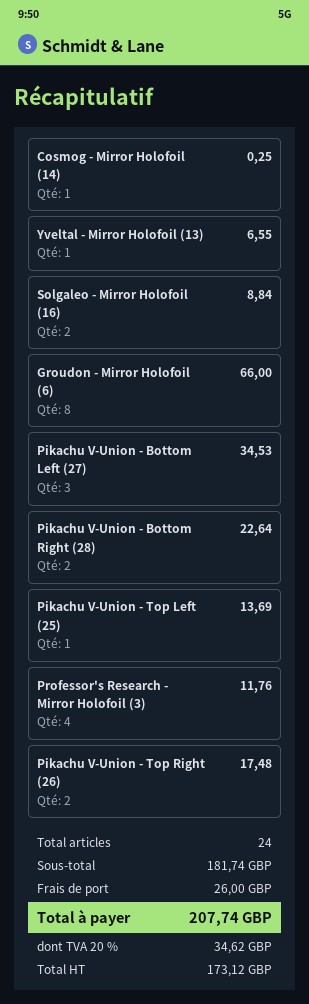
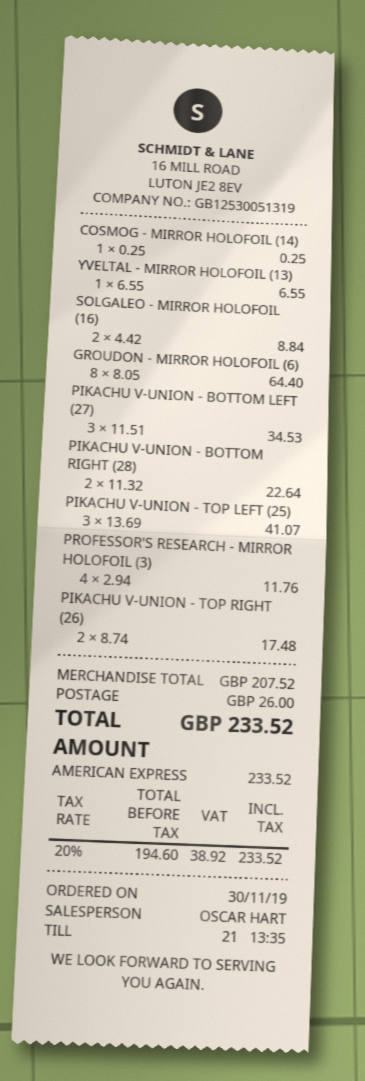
Groudon - Mirror Holofoil (6): 8 for 66.00 -> 8 for 64.40
Pikachu V-Union - Top Left (25): 1 for 13.69 -> 3 for 41.07
subtotal: 181.74 -> 207.52
net: 173.12 -> 194.60
tax: 20% = 34.62 -> 20% = 38.92
total: 207.74 -> 233.52

